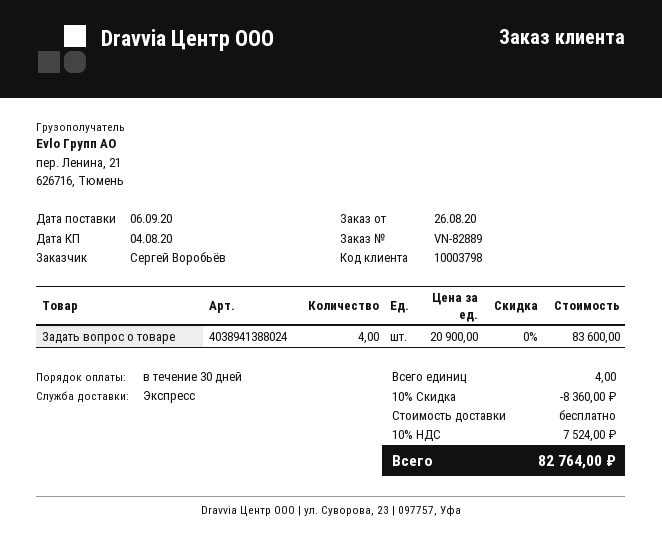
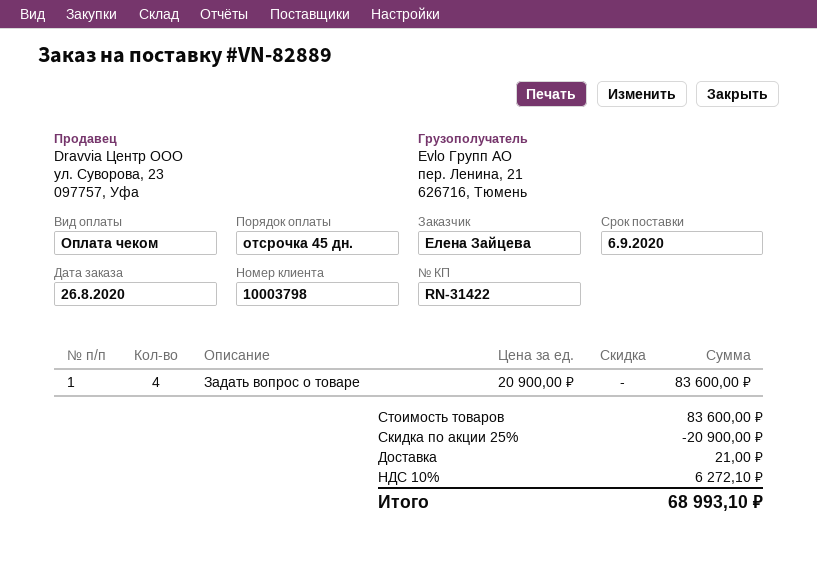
payment terms: 30 days -> 45 days
ordered by: Сергей Воробьёв -> Елена Зайцева
discount: 10% = 8360.00 -> 25% = 20900.00
shipping: 0.00 -> 21.00
tax: 10% = 7524.00 -> 10% = 6272.10
total: 82764.00 -> 68993.10

